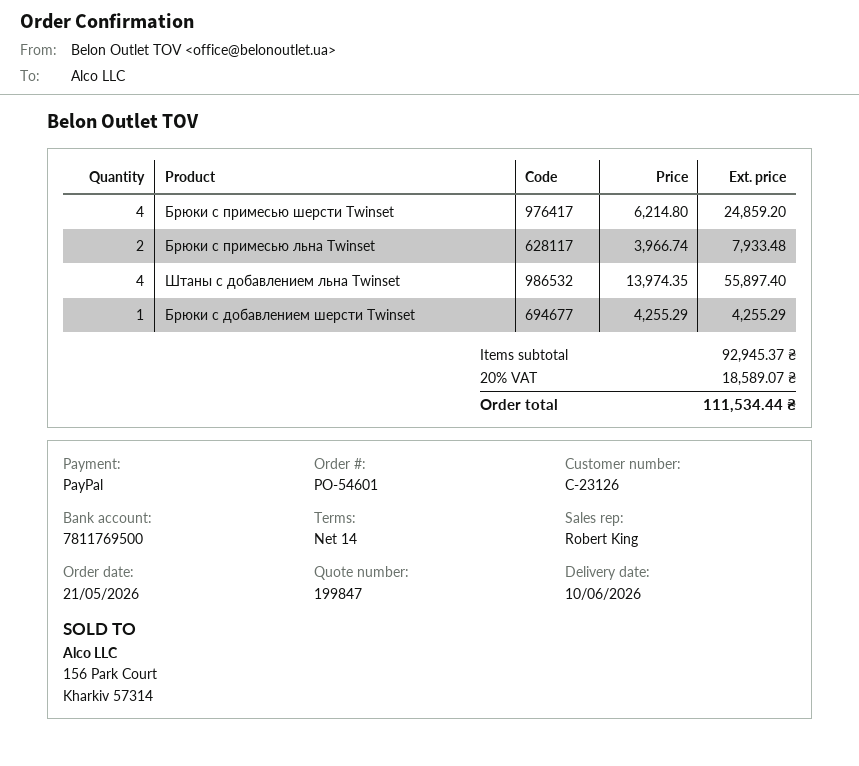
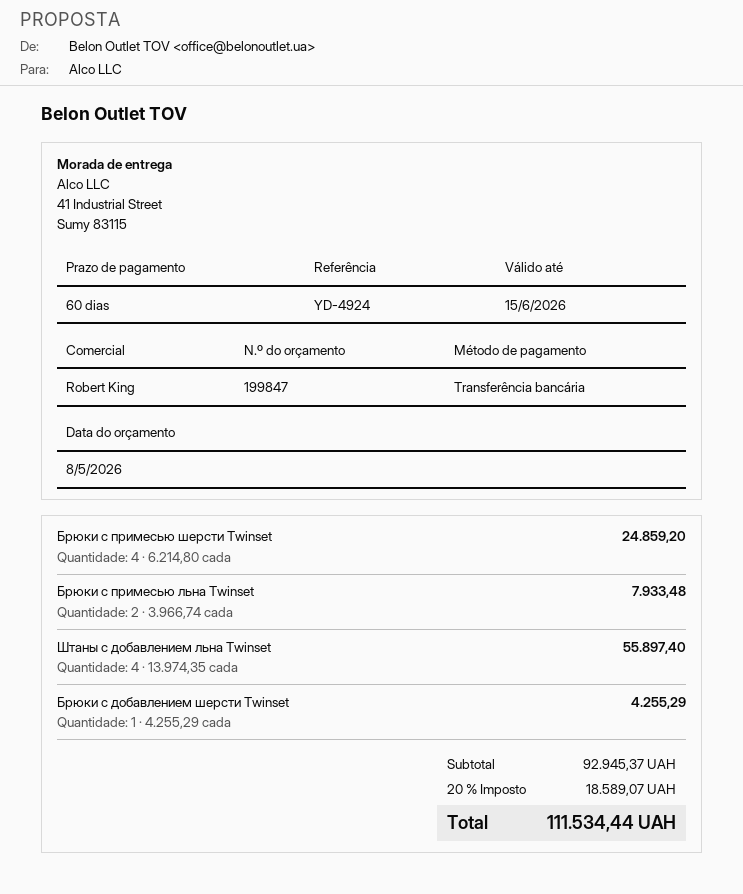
payment terms: 14 days -> 60 days
payment method: PayPal -> bank transfer

